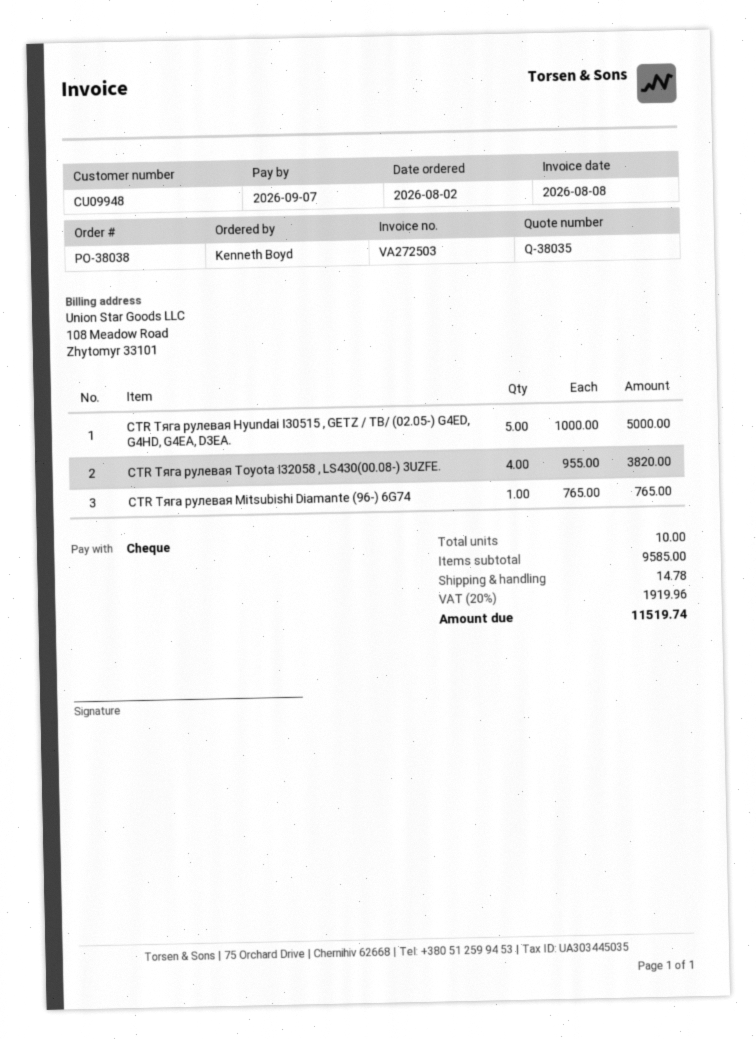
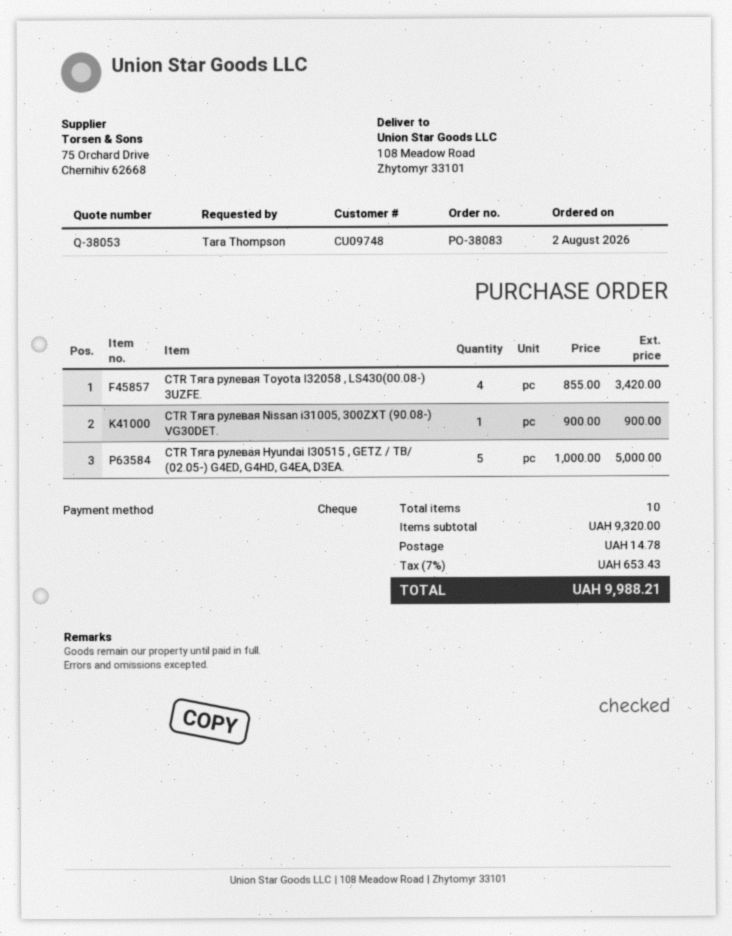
quote number: Q-38035 -> Q-38053
order number: PO-38038 -> PO-38083
customer number: CU09948 -> CU09748
ordered by: Kenneth Boyd -> Tara Thompson
CTR Тяга рулевая Toyota I32058 , LS430(00.08-) 3UZFE.: 4 x 955.00 = 3820.00 -> 4 x 855.00 = 3420.00
CTR Тяга рулевая Mitsubishi Diamante (96-) 6G74: 1 x 765.00 = 765.00 -> none
CTR Тяга рулевая Nissan i31005, 300ZXT (90.08-) VG30DET.: none -> 1 x 900.00 = 900.00
subtotal: 9585.00 -> 9320.00
tax: 20% = 1919.96 -> 7% = 653.43
total: 11519.74 -> 9988.21

